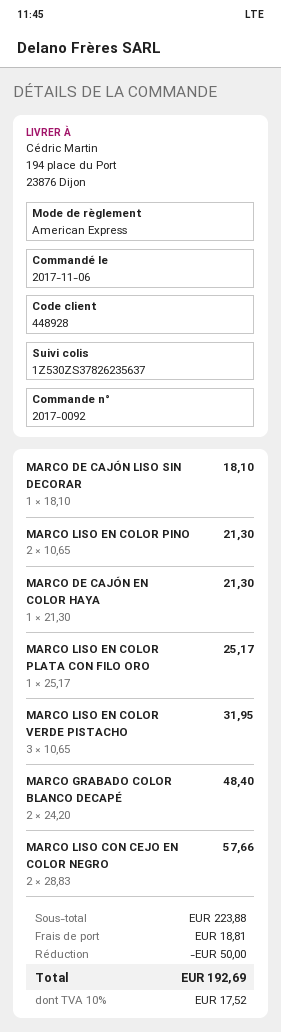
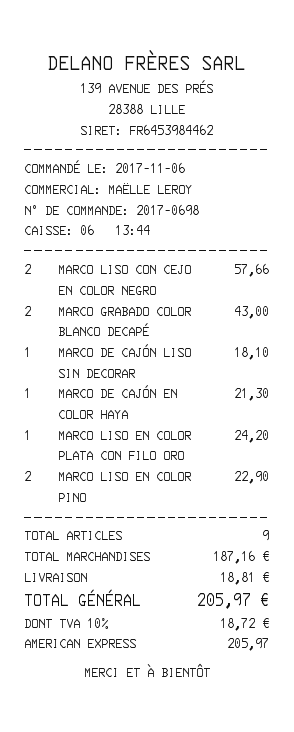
order number: 2017-0092 -> 2017-0698
MARCO LISO EN COLOR PINO: 2 for 21.30 -> 2 for 22.90
MARCO LISO EN COLOR PLATA CON FILO ORO: 1 for 25.17 -> 1 for 24.20
MARCO LISO EN COLOR VERDE PISTACHO: 3 for 31.95 -> none
MARCO GRABADO COLOR BLANCO DECAPÉ: 2 for 48.40 -> 2 for 43.00
subtotal: 223.88 -> 187.16
discount: 50.00 -> none
tax: 10% = 17.52 -> 10% = 18.72
total: 192.69 -> 205.97

